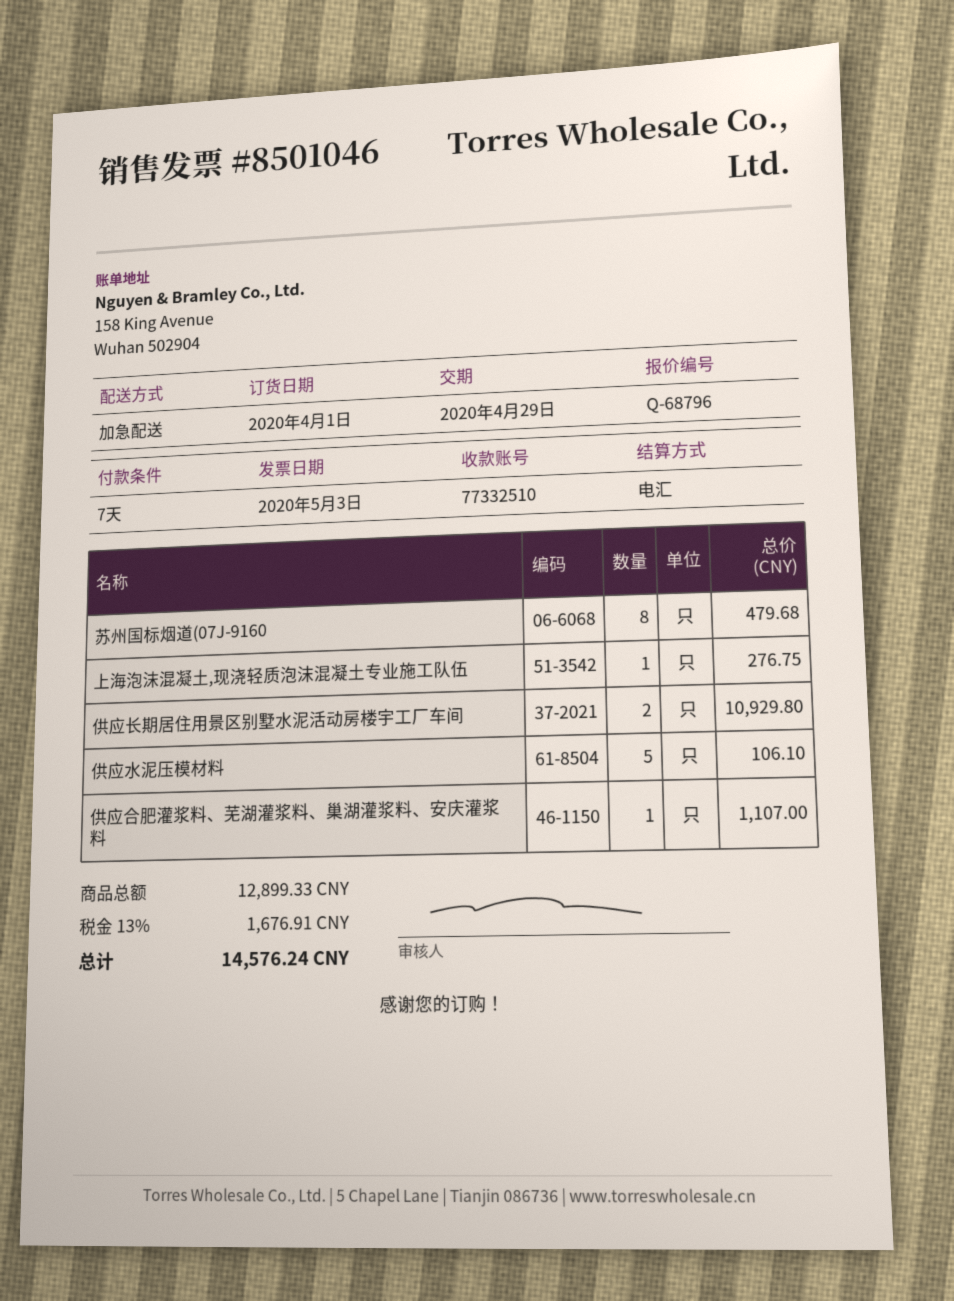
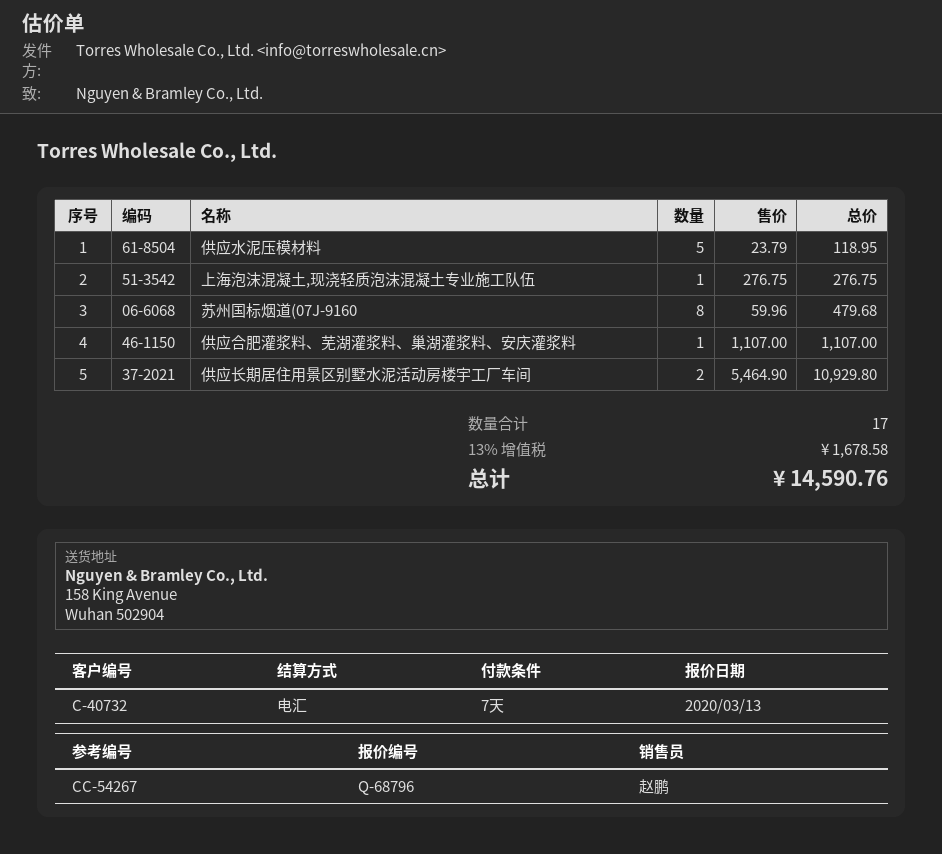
供应水泥压模材料: 5 for 106.10 -> 5 for 118.95
tax: 13% = 1676.91 -> 13% = 1678.58
total: 14576.24 -> 14590.76

